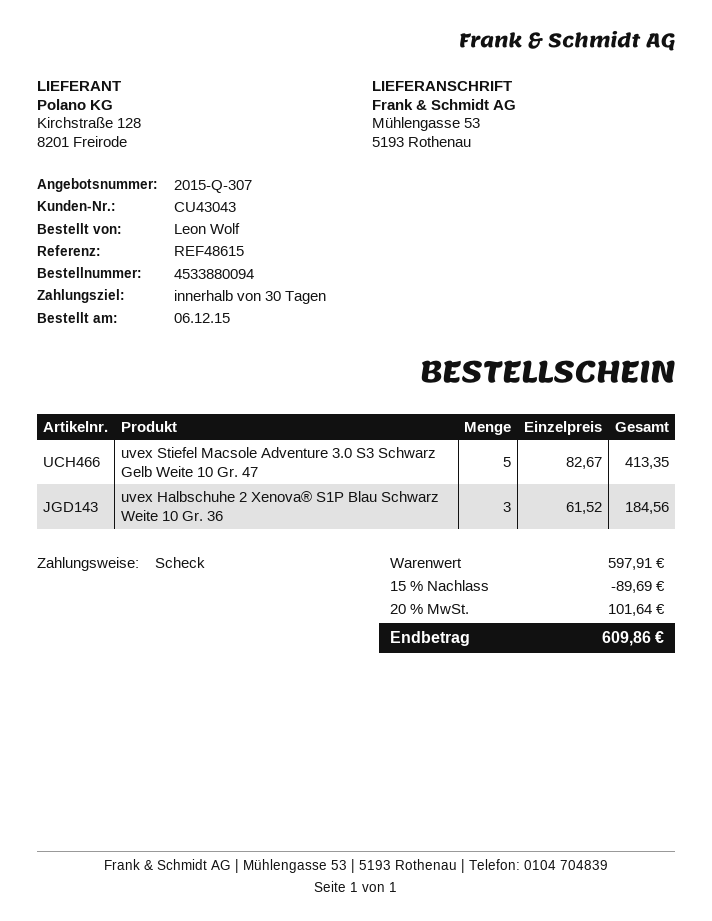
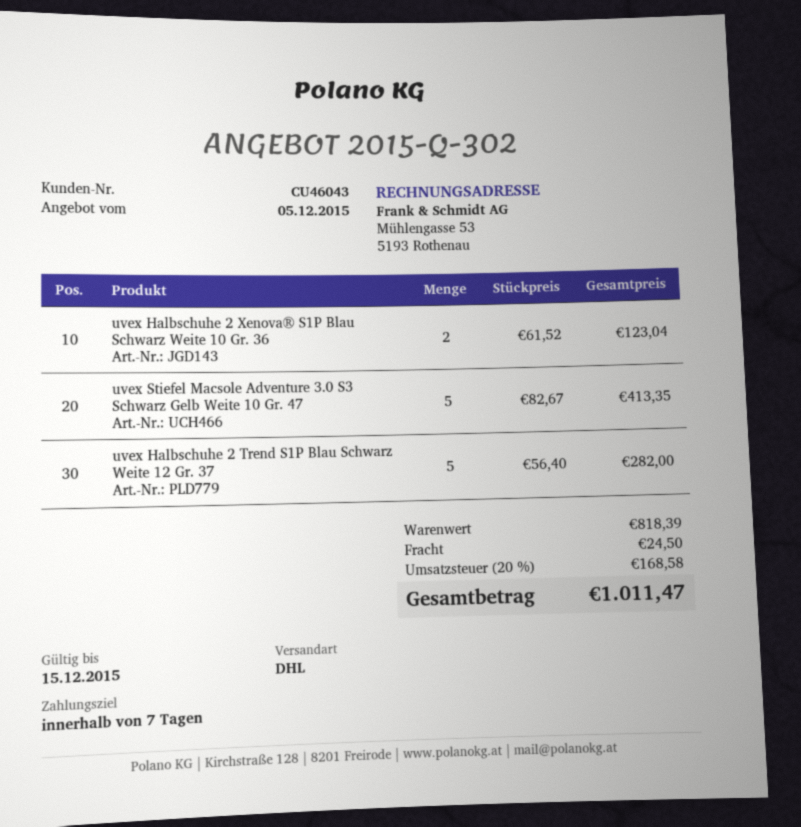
quote number: 2015-Q-307 -> 2015-Q-302
payment terms: 30 days -> 7 days
customer number: CU43043 -> CU46043
uvex Halbschuhe 2 Xenova® S1P Blau Schwarz Weite 10 Gr. 36: 3 x 61.52 = 184.56 -> 2 x 61.52 = 123.04
uvex Halbschuhe 2 Trend S1P Blau Schwarz Weite 12 Gr. 37: none -> 5 x 56.40 = 282.00
subtotal: 597.91 -> 818.39
discount: 15% = 89.69 -> none
shipping: none -> 24.50
tax: 20% = 101.64 -> 20% = 168.58
total: 609.86 -> 1011.47

